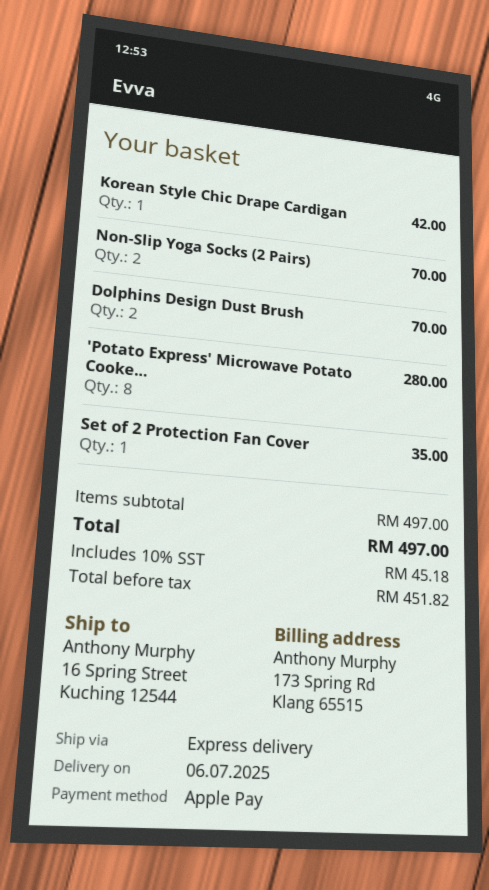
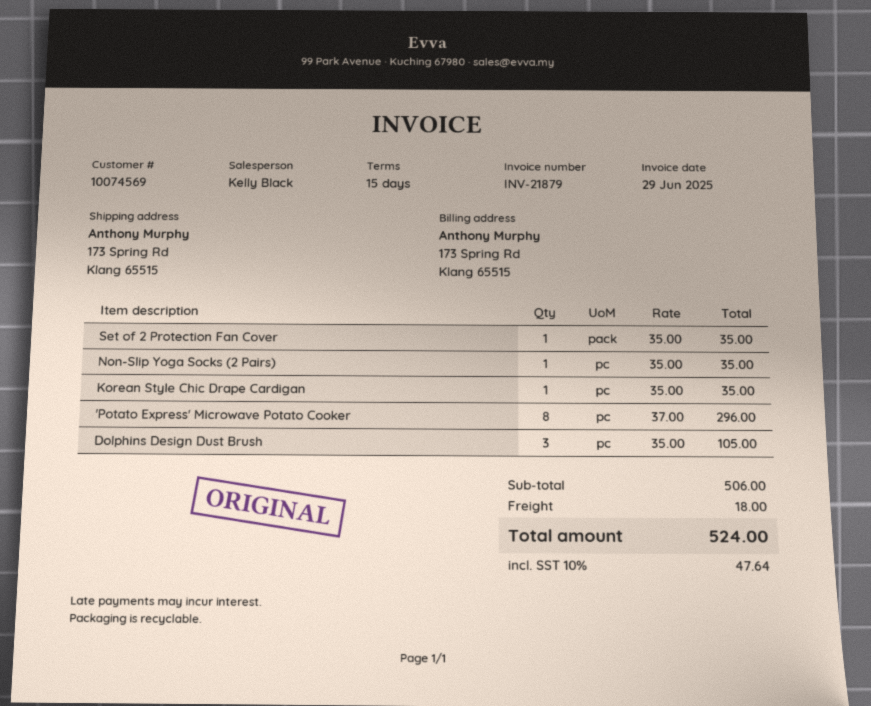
ship to: 16 Spring Street, Kuching 12544 -> 173 Spring Rd, Klang 65515
Korean Style Chic Drape Cardigan: 1 for 42.00 -> 1 for 35.00
Non-Slip Yoga Socks (2 Pairs): 2 for 70.00 -> 1 for 35.00
Dolphins Design Dust Brush: 2 for 70.00 -> 3 for 105.00
'Potato Express' Microwave Potato Cooke...: 8 for 280.00 -> 8 for 296.00
subtotal: 497.00 -> 506.00
shipping: none -> 18.00
tax: 10% = 45.18 -> 10% = 47.64
total: 497.00 -> 524.00

